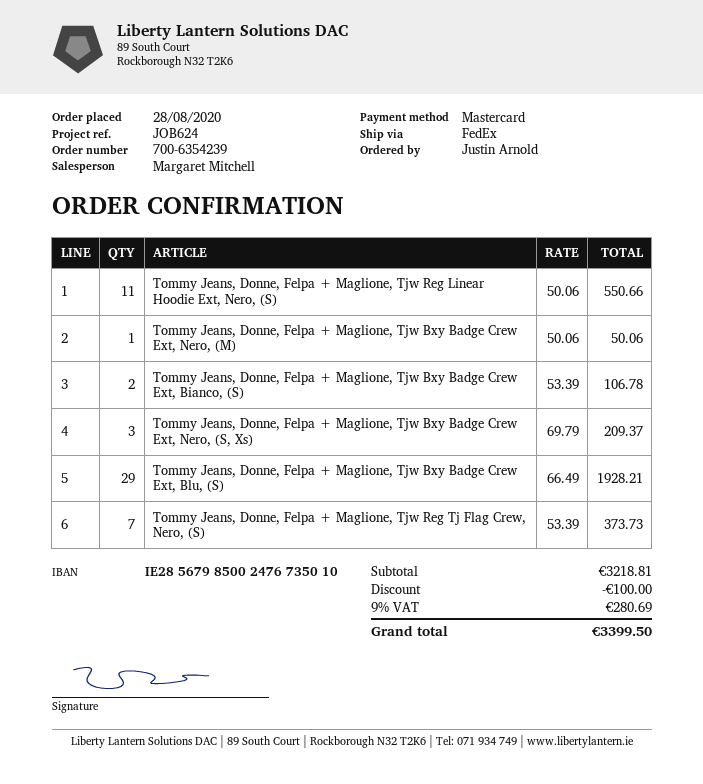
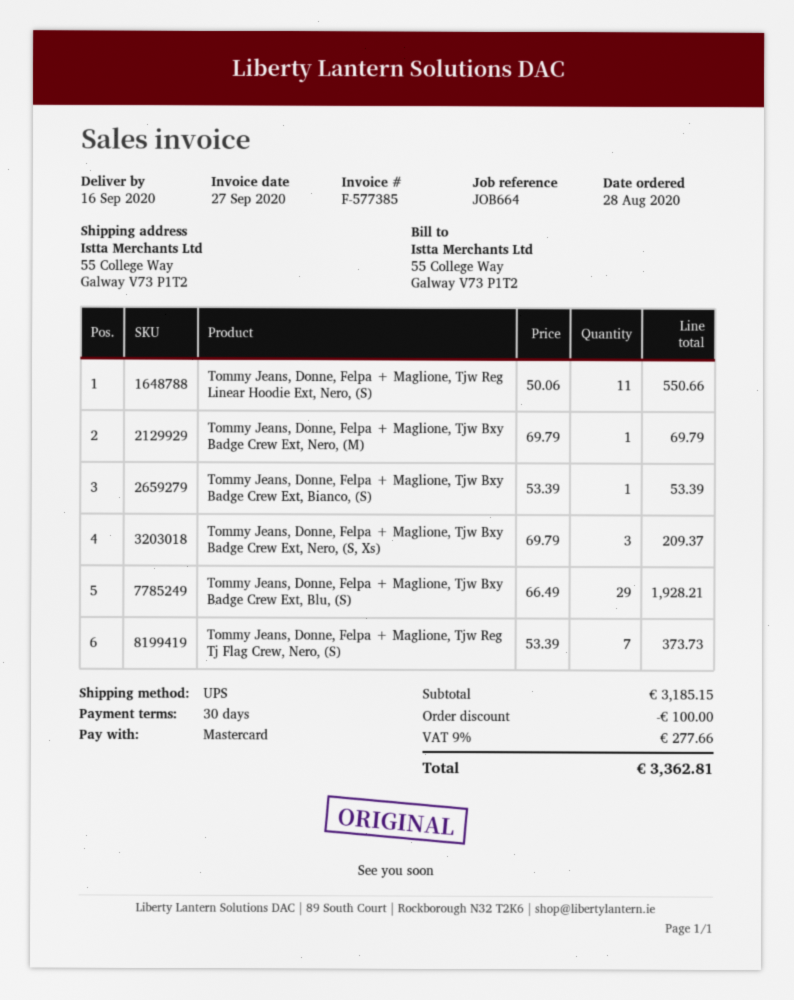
reference: JOB624 -> JOB664
shipping method: FedEx -> UPS
Tommy Jeans, Donne, Felpa + Maglione, Tjw Bxy Badge Crew Ext, Nero, (M): 1 x 50.06 = 50.06 -> 1 x 69.79 = 69.79
Tommy Jeans, Donne, Felpa + Maglione, Tjw Bxy Badge Crew Ext, Bianco, (S): 2 x 53.39 = 106.78 -> 1 x 53.39 = 53.39
subtotal: 3218.81 -> 3185.15
tax: 9% = 280.69 -> 9% = 277.66
total: 3399.50 -> 3362.81

